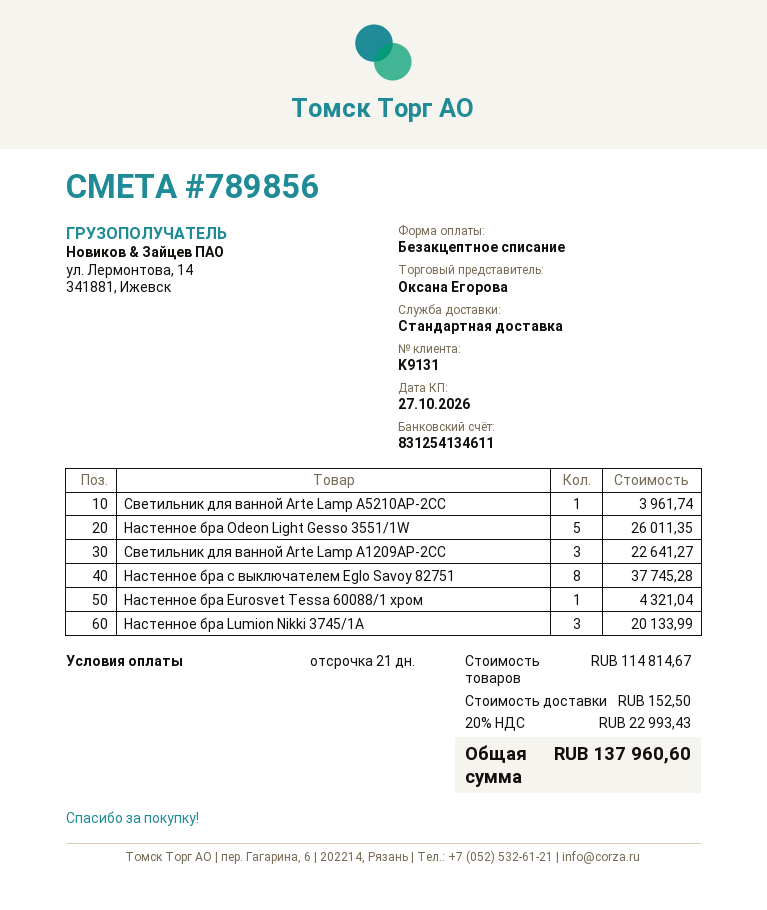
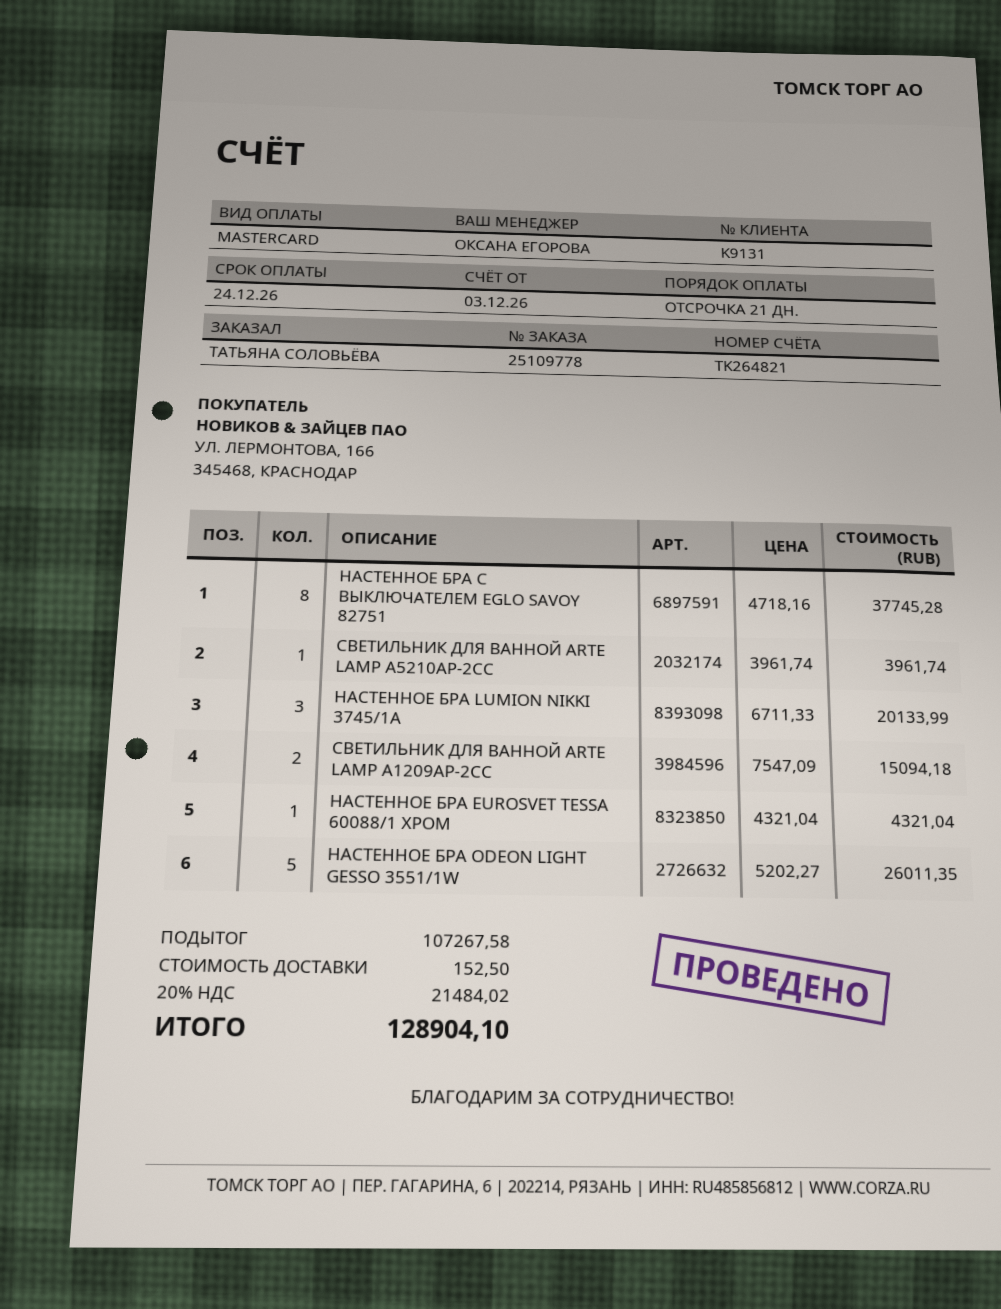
payment method: direct debit -> Mastercard
Светильник для ванной Arte Lamp A1209AP-2CC: 3 for 22641.27 -> 2 for 15094.18
subtotal: 114814.67 -> 107267.58
tax: 20% = 22993.43 -> 20% = 21484.02
total: 137960.60 -> 128904.10

